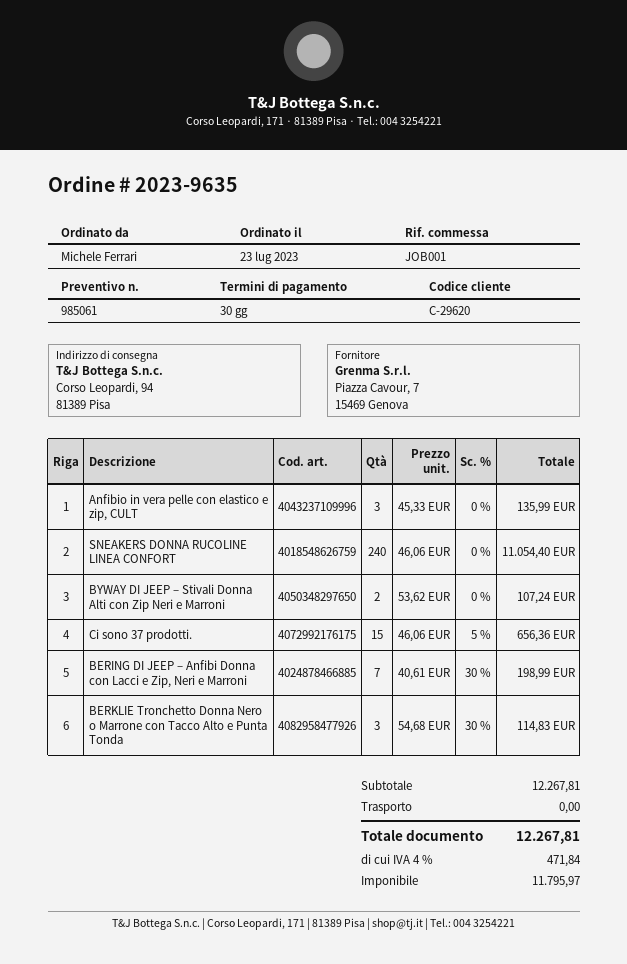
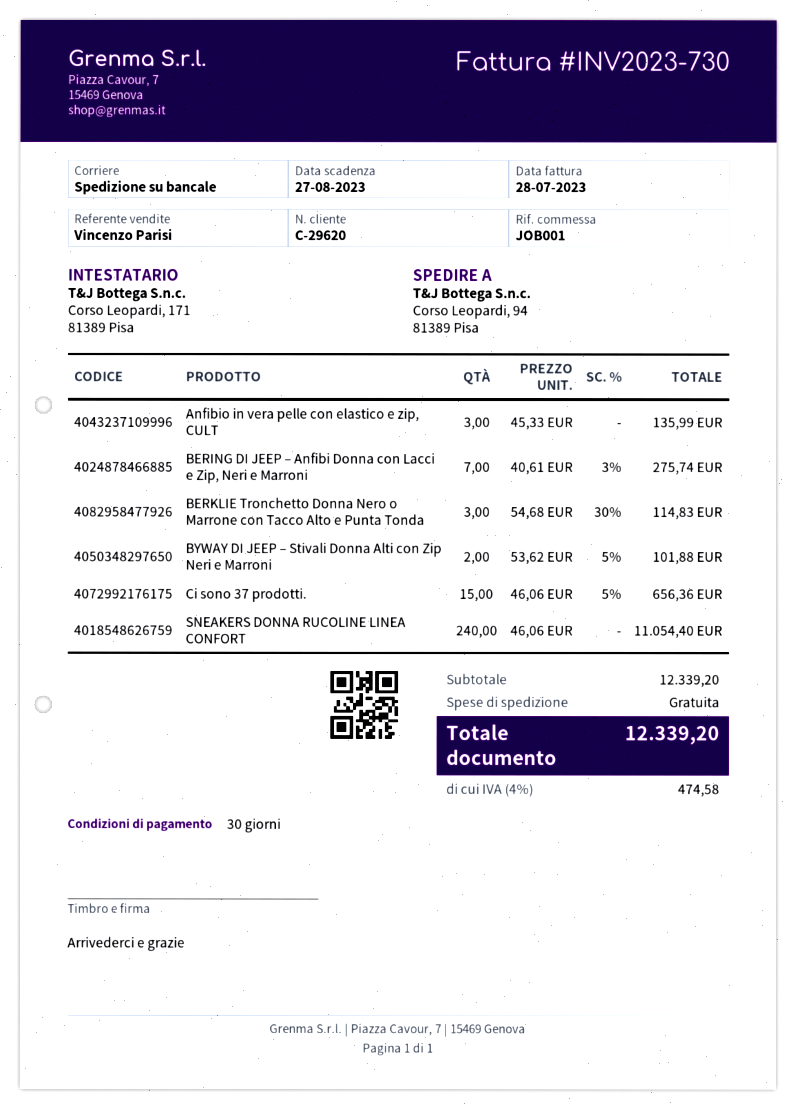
BYWAY DI JEEP – Stivali Donna Alti con Zip Neri e Marroni: 2 x 53.62 = 107.24 -> 2 x 53.62 - 5% = 101.88
BERING DI JEEP – Anfibi Donna con Lacci e Zip, Neri e Marroni: 7 x 40.61 - 30% = 198.99 -> 7 x 40.61 - 3% = 275.74
subtotal: 12267.81 -> 12339.20
tax: 4% = 471.84 -> 4% = 474.58
total: 12267.81 -> 12339.20

